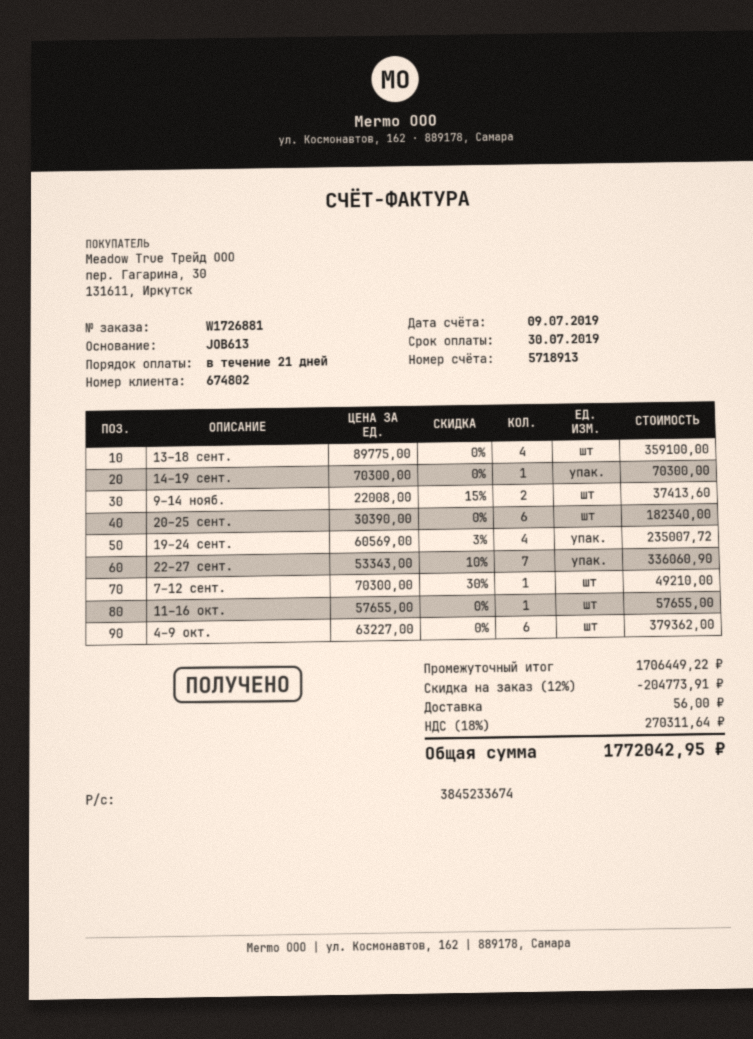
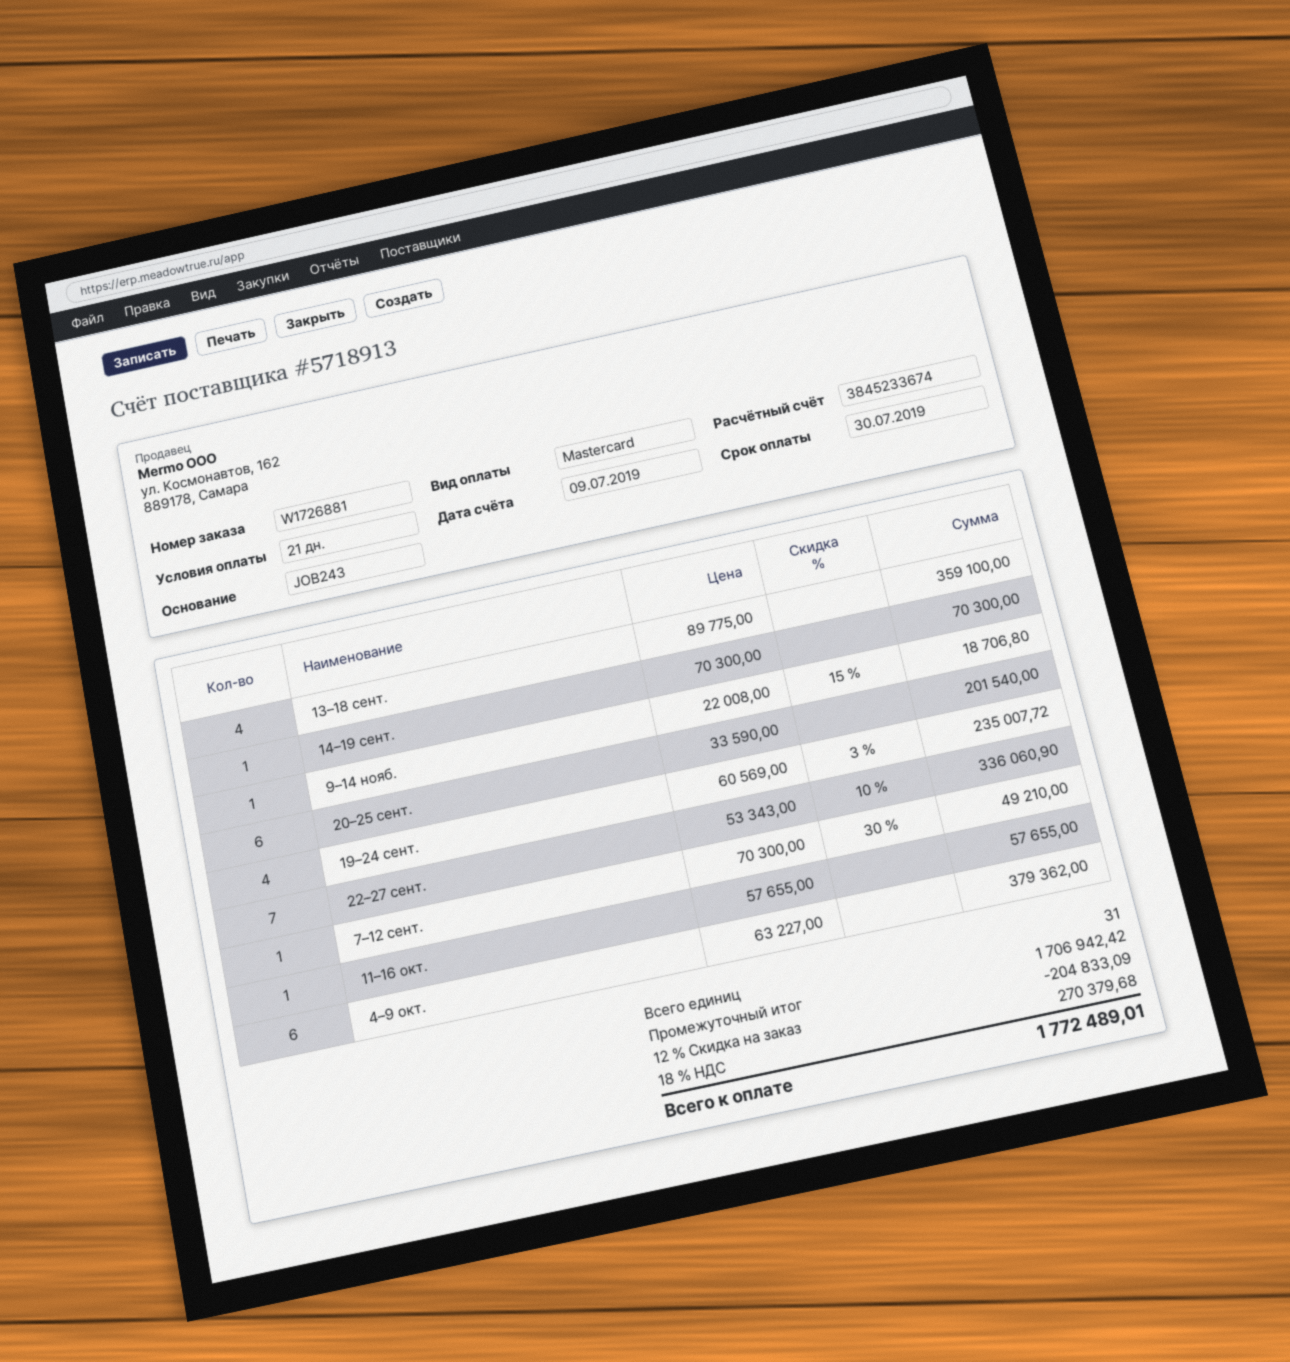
reference: JOB613 -> JOB243
9–14 нояб.: 2 x 22008.00 - 15% = 37413.60 -> 1 x 22008.00 - 15% = 18706.80
20–25 сент.: 6 x 30390.00 = 182340.00 -> 6 x 33590.00 = 201540.00
subtotal: 1706449.22 -> 1706942.42
discount: 12% = 204773.91 -> 12% = 204833.09
shipping: 56.00 -> none
tax: 18% = 270311.64 -> 18% = 270379.68
total: 1772042.95 -> 1772489.01

